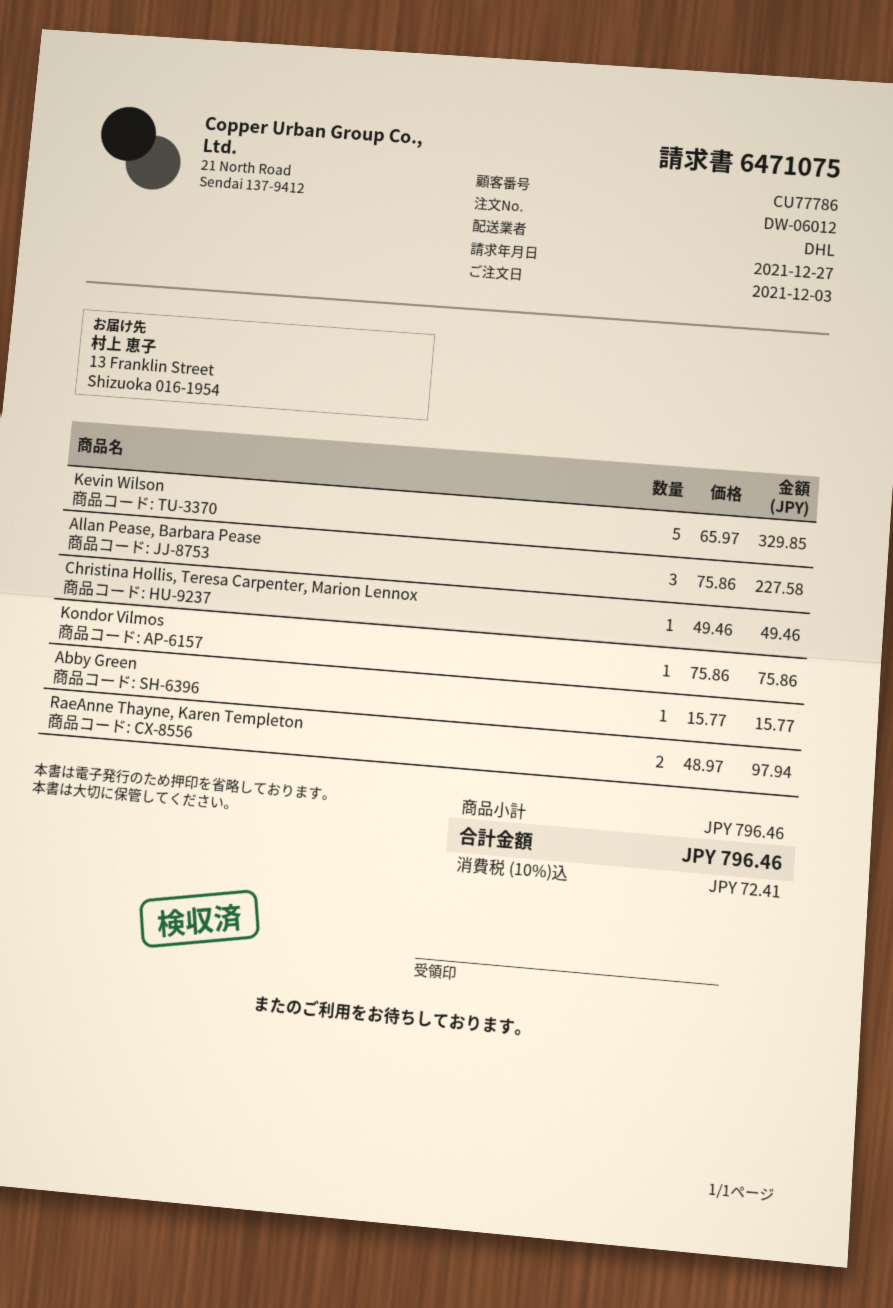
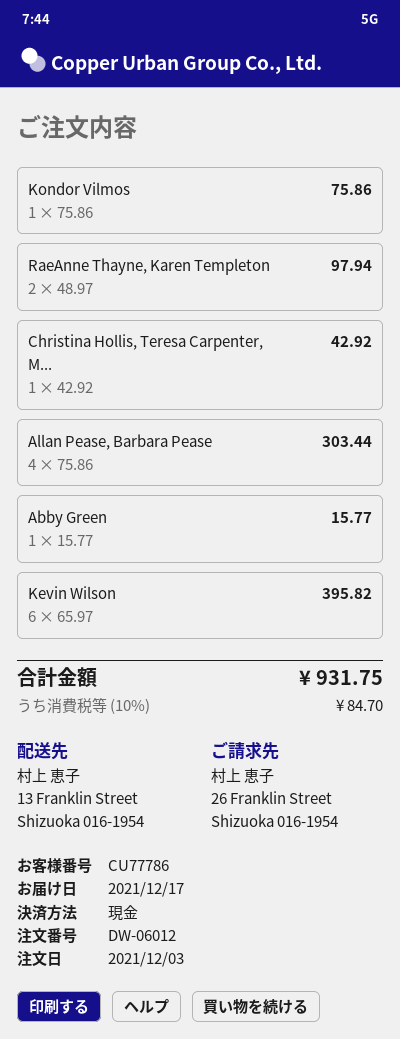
Kevin Wilson: 5 x 65.97 = 329.85 -> 6 x 65.97 = 395.82
Allan Pease, Barbara Pease: 3 x 75.86 = 227.58 -> 4 x 75.86 = 303.44
Christina Hollis, Teresa Carpenter, Marion Lennox: 1 x 49.46 = 49.46 -> 1 x 42.92 = 42.92
tax: 10% = 72.41 -> 10% = 84.70
total: 796.46 -> 931.75

